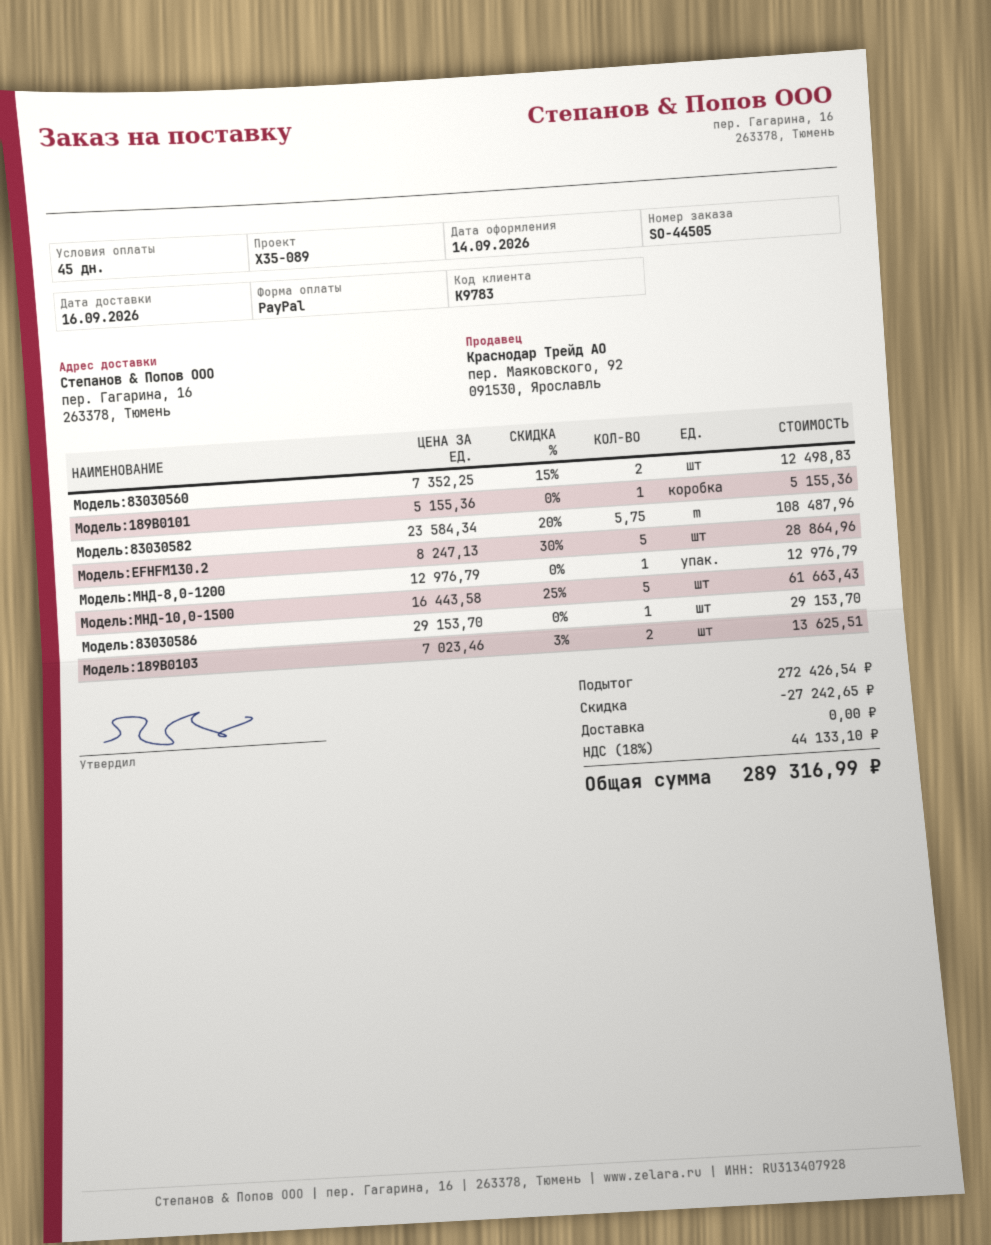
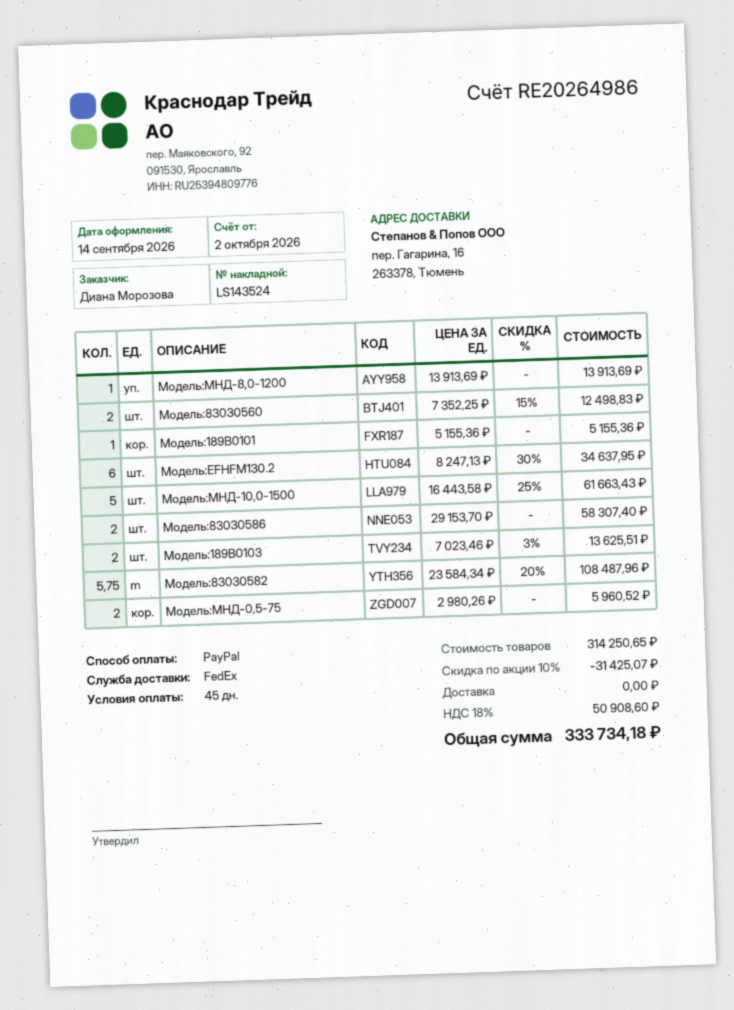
Модель:EFHFM130.2: 5 x 8247.13 - 30% = 28864.96 -> 6 x 8247.13 - 30% = 34637.95
Модель:МНД-8,0-1200: 1 x 12976.79 = 12976.79 -> 1 x 13913.69 = 13913.69
Модель:83030586: 1 x 29153.70 = 29153.70 -> 2 x 29153.70 = 58307.40
Модель:МНД-0,5-75: none -> 2 x 2980.26 = 5960.52
subtotal: 272426.54 -> 314250.65
discount: 27242.65 -> 31425.07
tax: 18% = 44133.10 -> 18% = 50908.60
total: 289316.99 -> 333734.18

